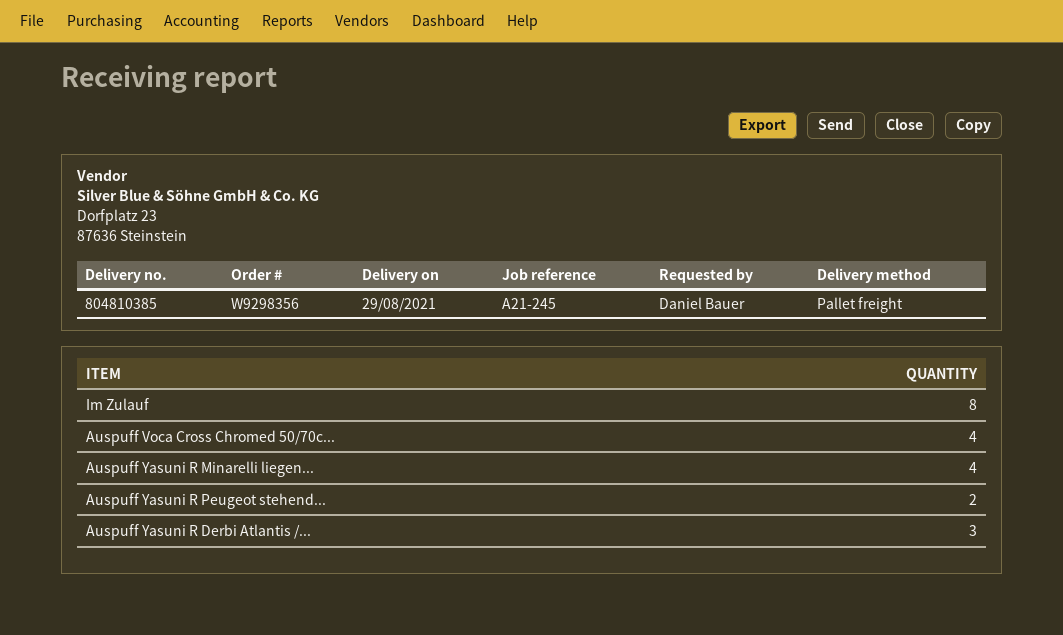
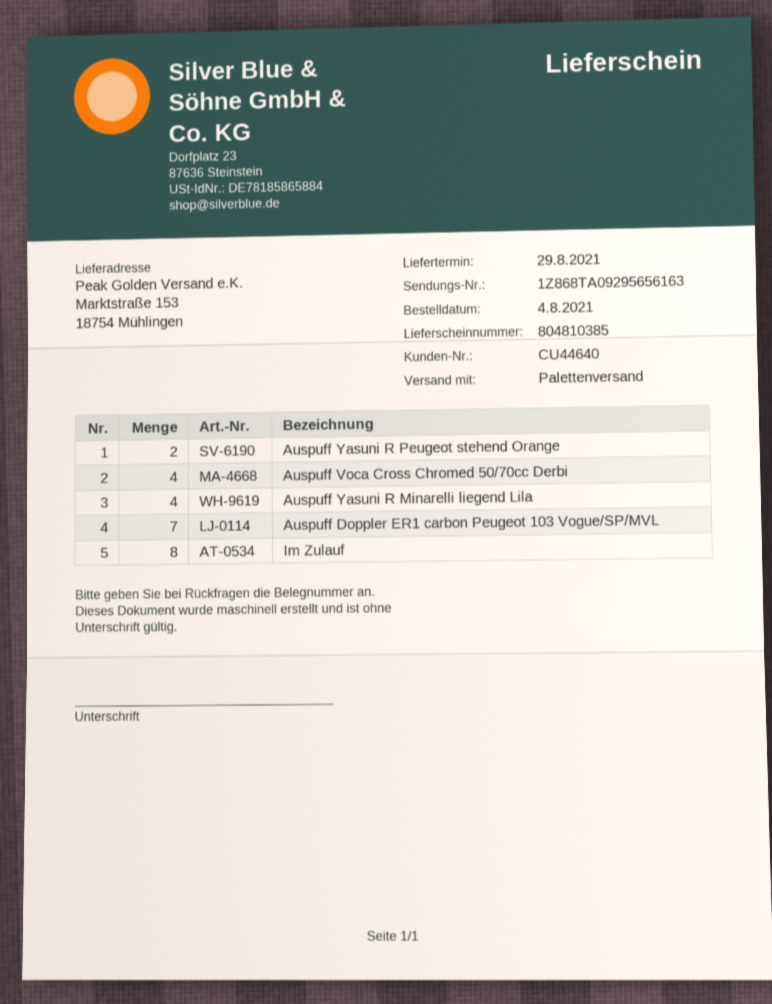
Auspuff Yasuni R Derbi Atlantis /...: 3 -> none
Auspuff Doppler ER1 carbon Peugeot 103 Vogue/SP/MVL: none -> 7

